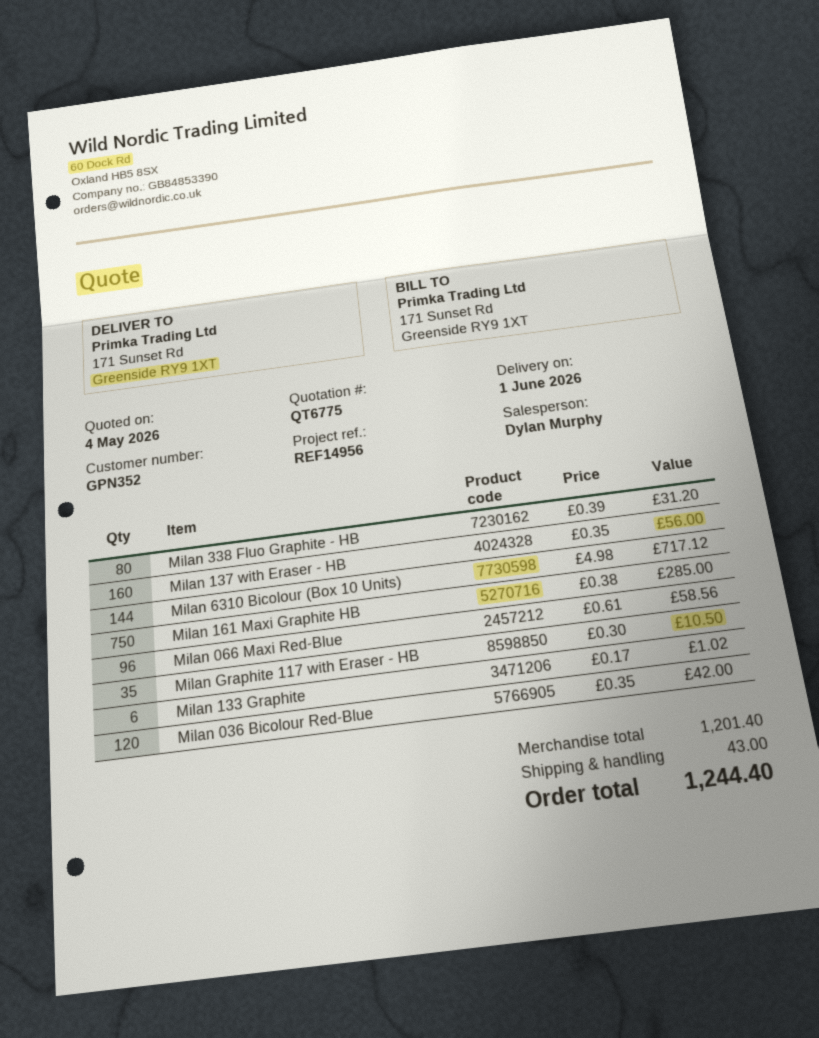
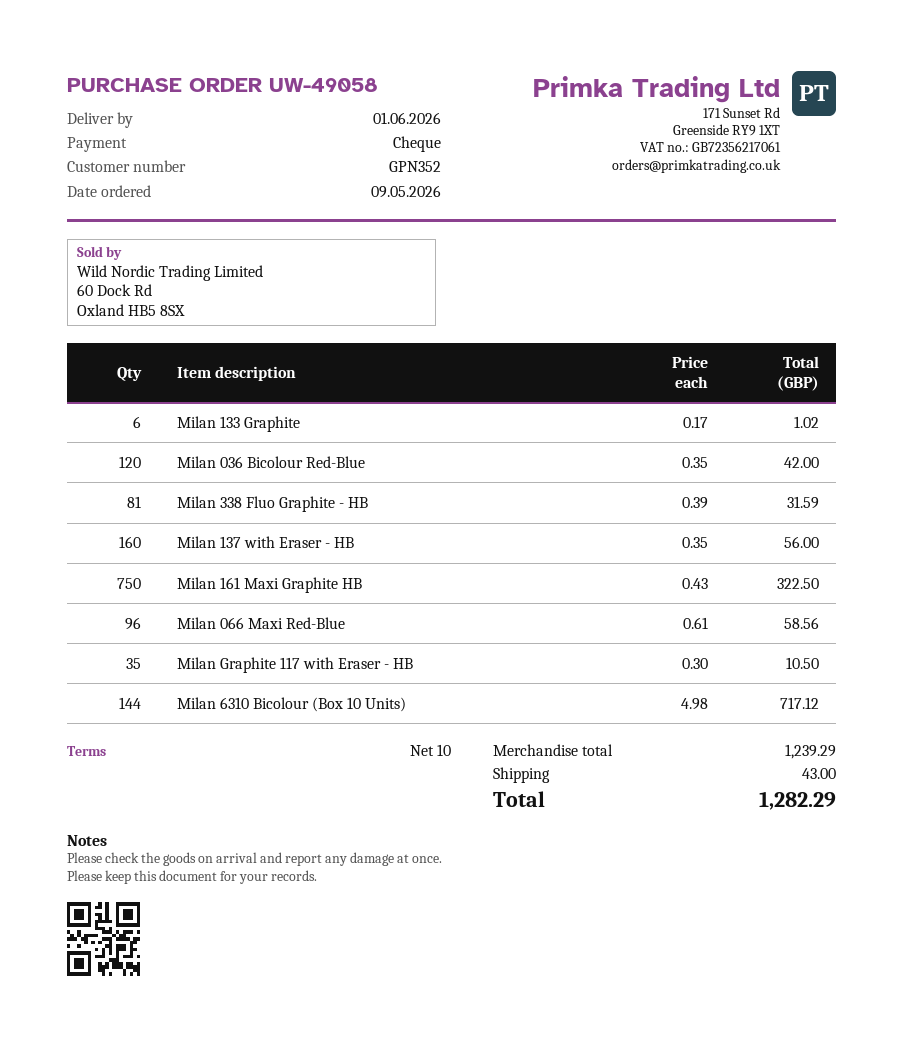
Milan 338 Fluo Graphite - HB: 80 x 0.39 = 31.20 -> 81 x 0.39 = 31.59
Milan 161 Maxi Graphite HB: 750 x 0.38 = 285.00 -> 750 x 0.43 = 322.50
subtotal: 1201.40 -> 1239.29
total: 1244.40 -> 1282.29

